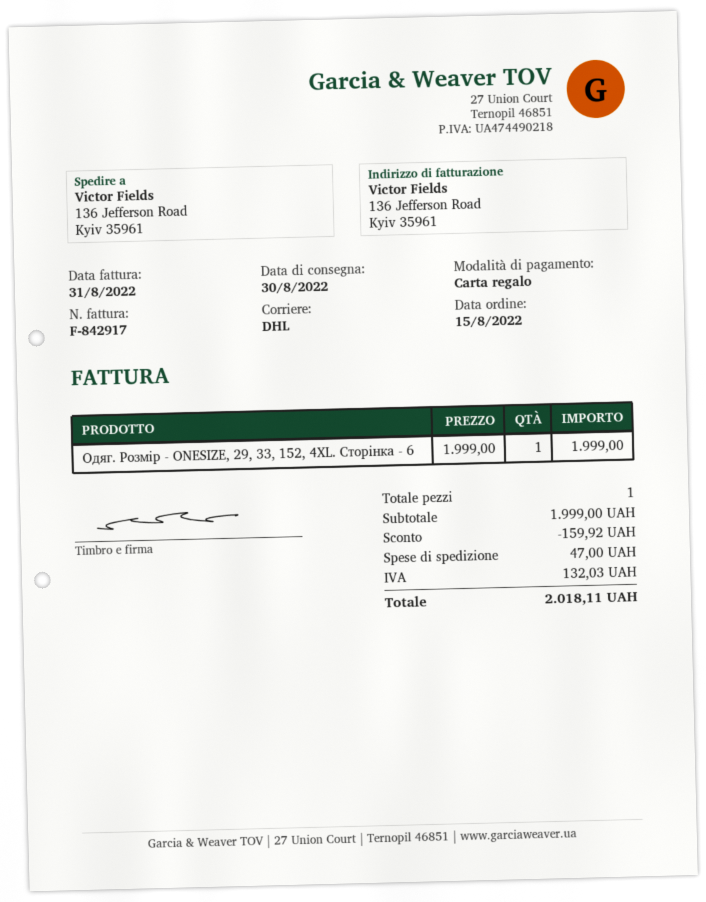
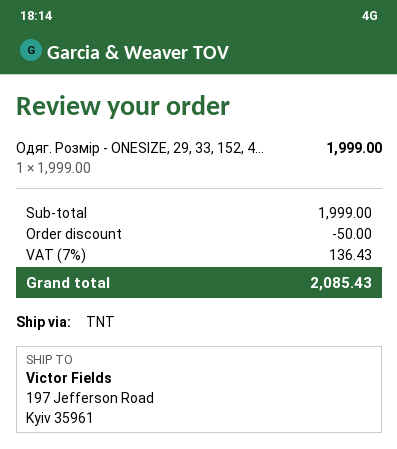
shipping method: DHL -> TNT
ship to: 136 Jefferson Road, Kyiv 35961 -> 197 Jefferson Road, Kyiv 35961
discount: 159.92 -> 50.00
shipping: 47.00 -> none
tax: 132.03 -> 136.43
total: 2018.11 -> 2085.43

